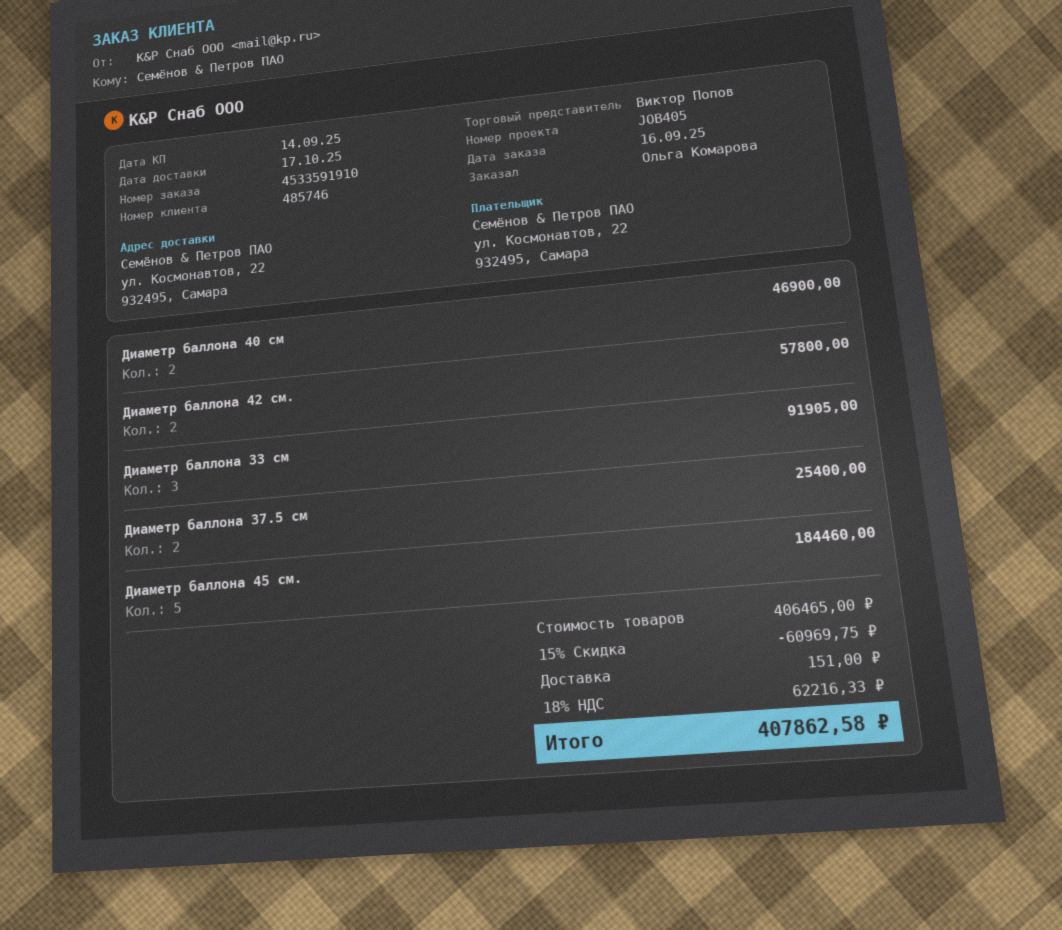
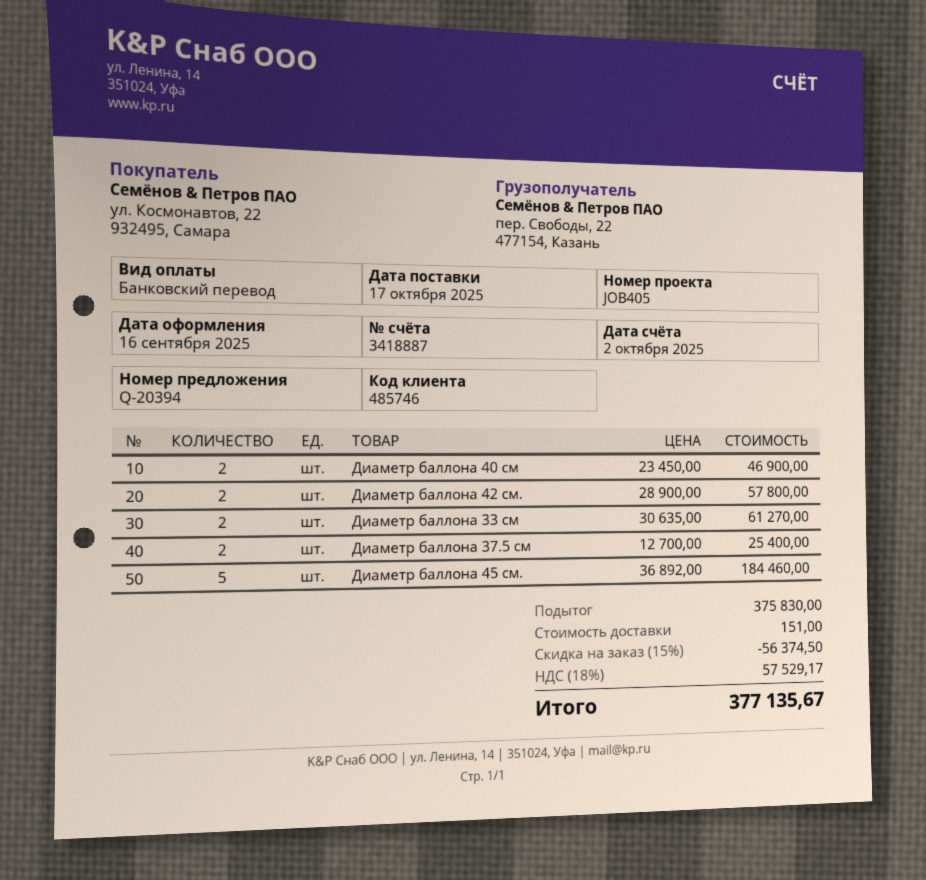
ship to: ул. Космонавтов, 22, 932495, Самара -> пер. Свободы, 22, 477154, Казань
Диаметр баллона 33 см: 3 for 91905.00 -> 2 for 61270.00
subtotal: 406465.00 -> 375830.00
discount: 15% = 60969.75 -> 15% = 56374.50
tax: 18% = 62216.33 -> 18% = 57529.17
total: 407862.58 -> 377135.67

